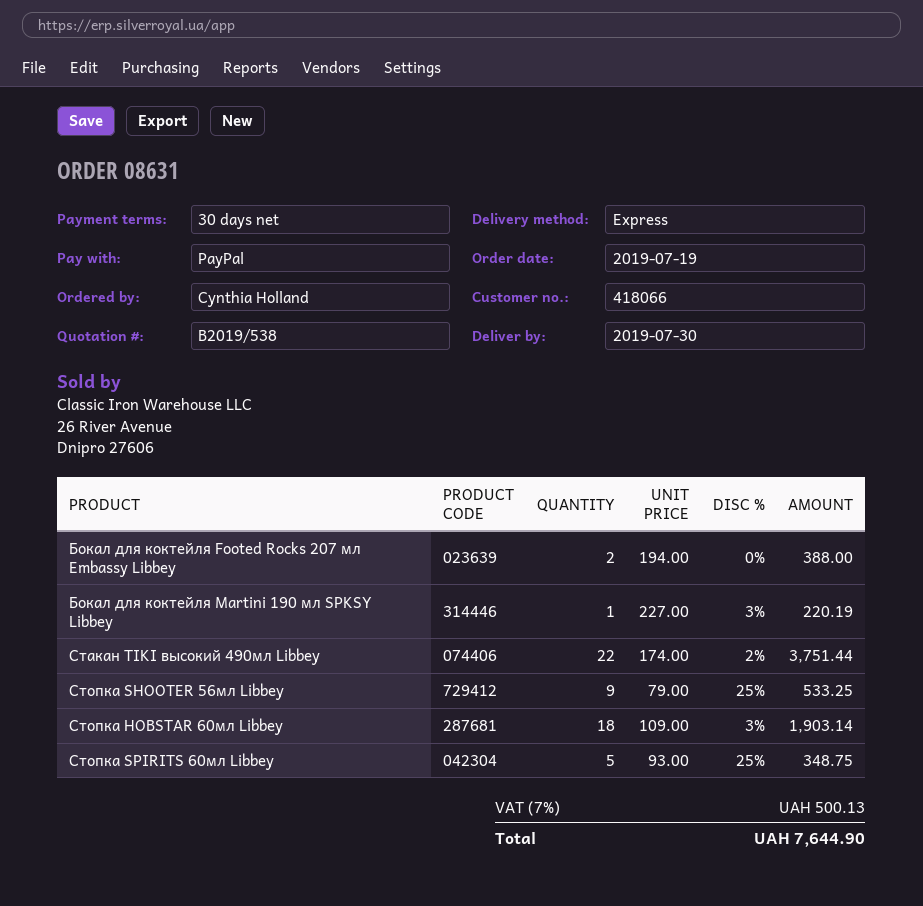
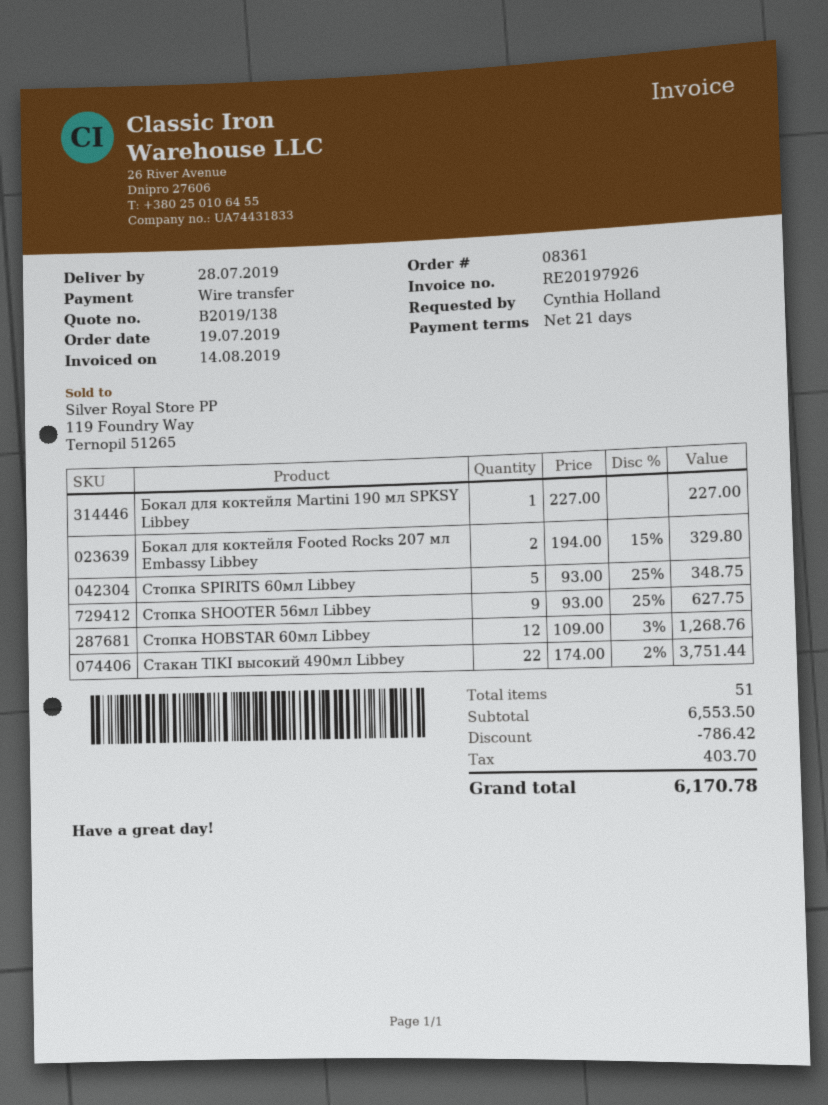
quote number: B2019/538 -> B2019/138
order number: 08631 -> 08361
delivery date: 2019-07-30 -> 2019-07-28
payment terms: 30 days -> 21 days
payment method: PayPal -> bank transfer
Бокал для коктейля Footed Rocks 207 мл Embassy Libbey: 2 x 194.00 = 388.00 -> 2 x 194.00 - 15% = 329.80
Бокал для коктейля Martini 190 мл SPKSY Libbey: 1 x 227.00 - 3% = 220.19 -> 1 x 227.00 = 227.00
Стопка SHOOTER 56мл Libbey: 9 x 79.00 - 25% = 533.25 -> 9 x 93.00 - 25% = 627.75
Стопка HOBSTAR 60мл Libbey: 18 x 109.00 - 3% = 1903.14 -> 12 x 109.00 - 3% = 1268.76
discount: none -> 786.42
tax: 500.13 -> 403.70
total: 7644.90 -> 6170.78

